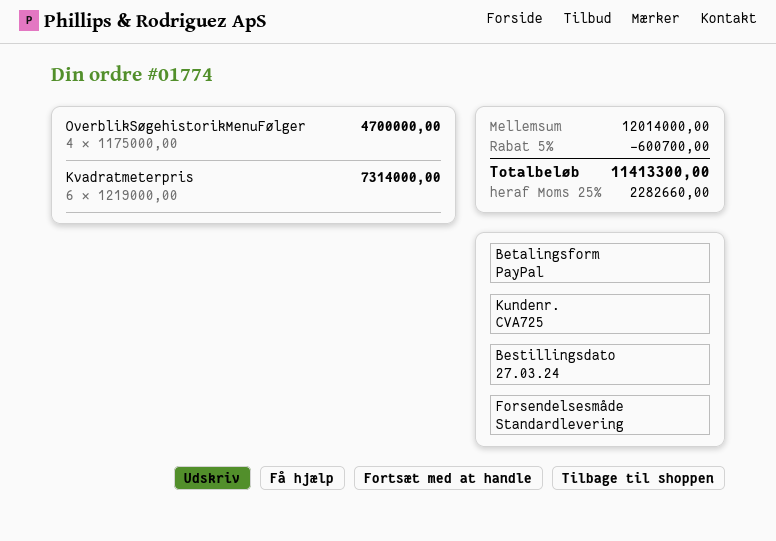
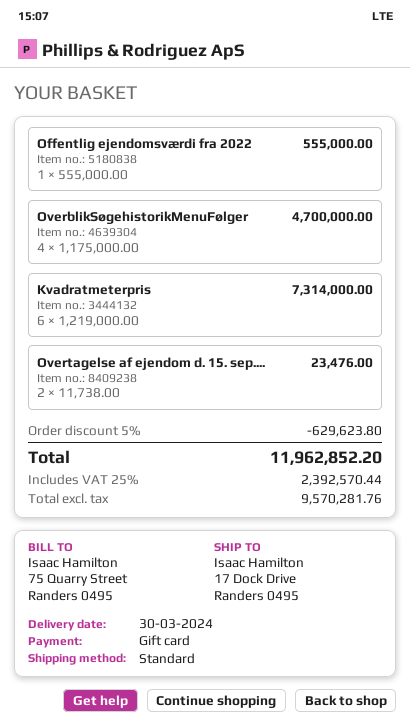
payment method: PayPal -> gift card
Offentlig ejendomsværdi fra 2022: none -> 1 x 555000.00 = 555000.00
Overtagelse af ejendom d. 15. sep....: none -> 2 x 11738.00 = 23476.00
discount: 5% = 600700.00 -> 5% = 629623.80
tax: 25% = 2282660.00 -> 25% = 2392570.44
total: 11413300.00 -> 11962852.20

